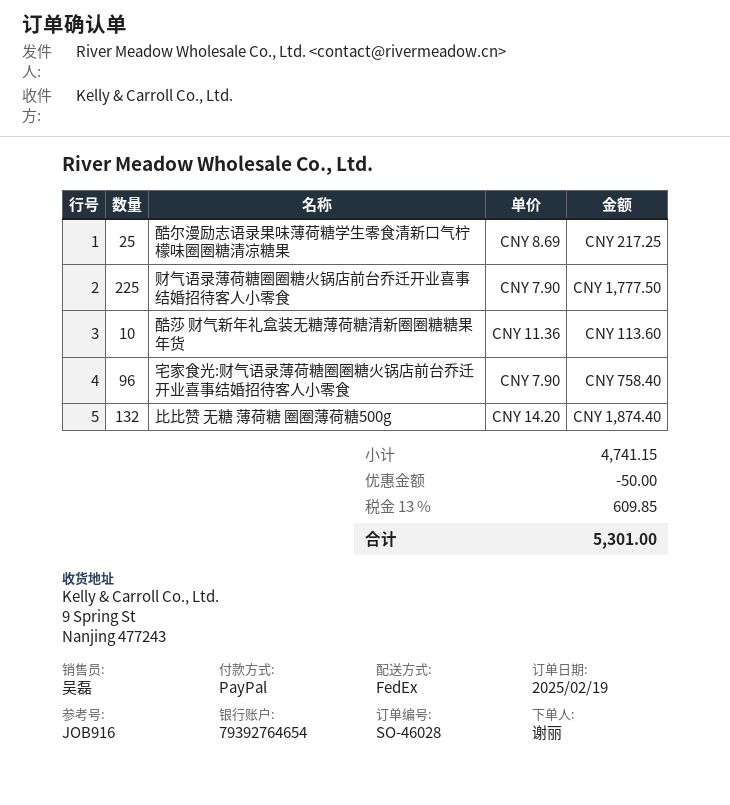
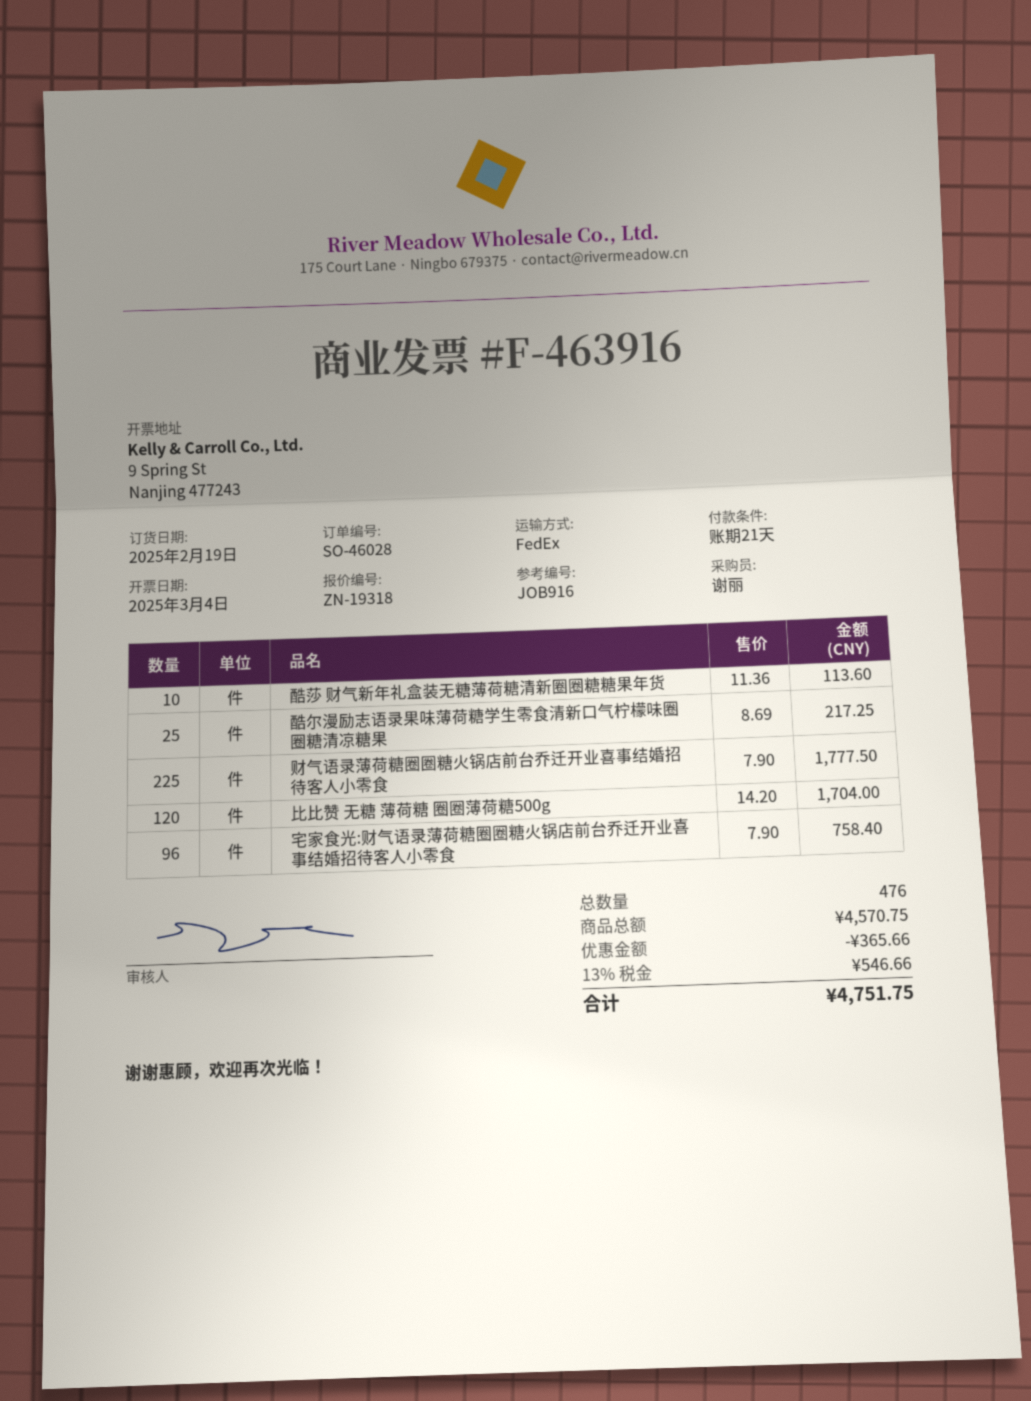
比比赞 无糖 薄荷糖 圈圈薄荷糖500g: 132 x 14.20 = 1874.40 -> 120 x 14.20 = 1704.00
subtotal: 4741.15 -> 4570.75
discount: 50.00 -> 365.66
tax: 13% = 609.85 -> 13% = 546.66
total: 5301.00 -> 4751.75

